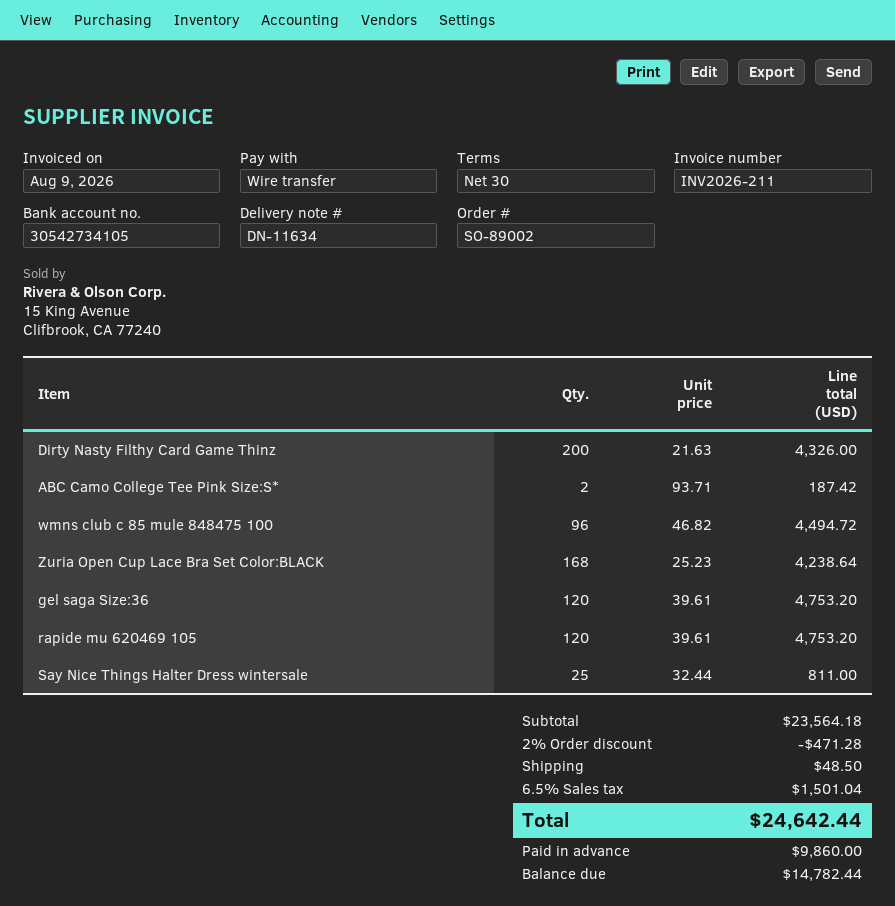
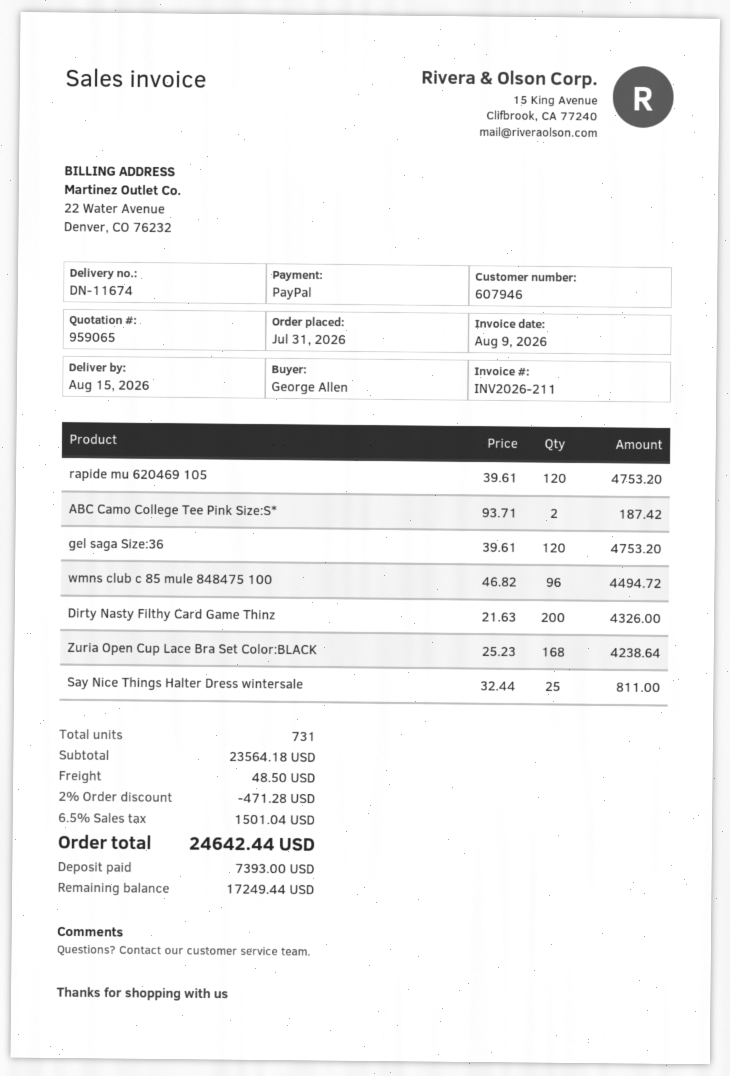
delivery note number: DN-11634 -> DN-11674
payment method: bank transfer -> PayPal
deposit: 9860.00 -> 7393.00
balance: 14782.44 -> 17249.44

